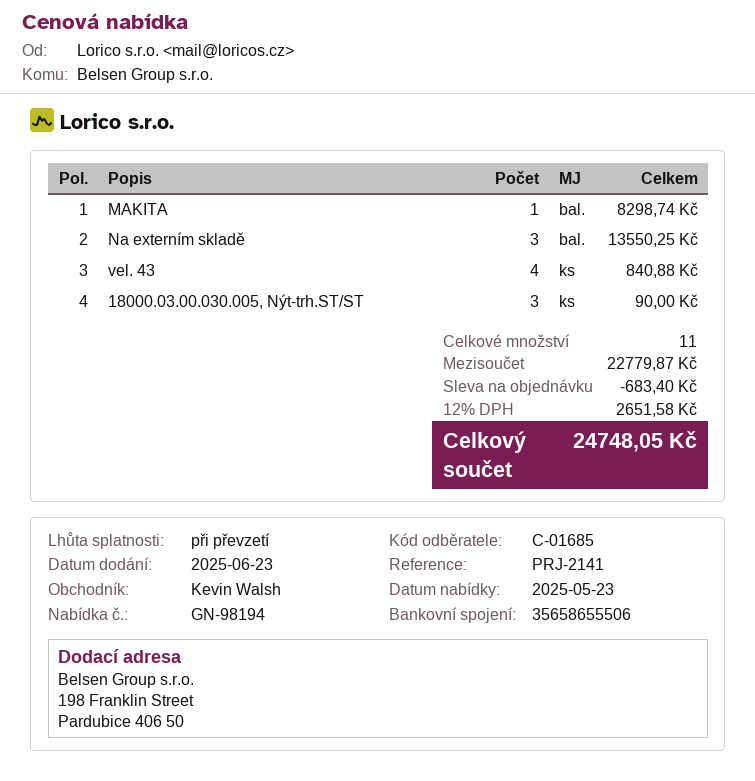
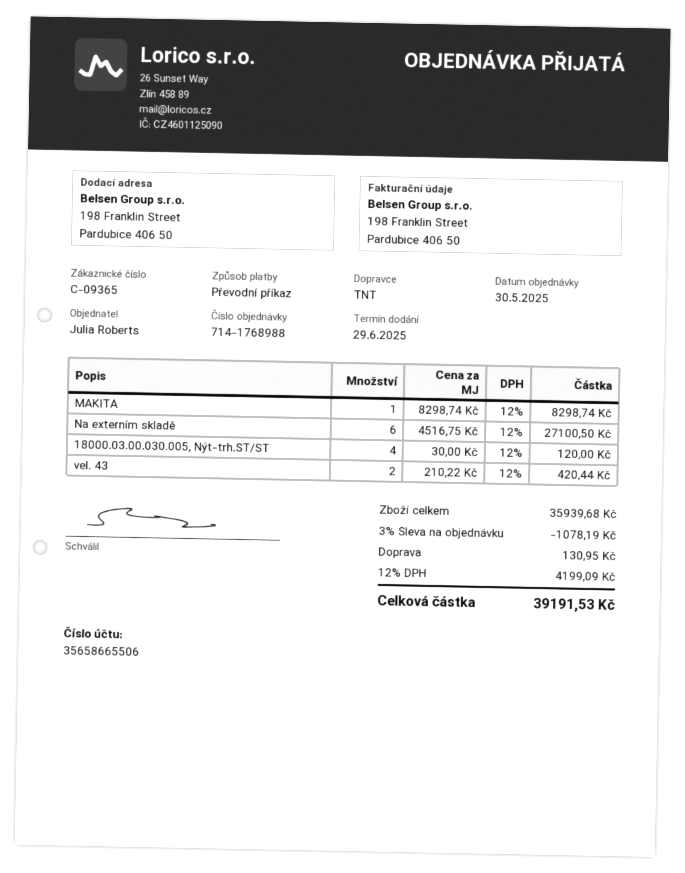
delivery date: 2025-06-23 -> 2025-06-29
customer number: C-01685 -> C-09365
bank account: 35658655506 -> 35658665506
Na externím skladě: 3 for 13550.25 -> 6 for 27100.50
vel. 43: 4 for 840.88 -> 2 for 420.44
18000.03.00.030.005, Nýt-trh.ST/ST: 3 for 90.00 -> 4 for 120.00
subtotal: 22779.87 -> 35939.68
discount: 683.40 -> 1078.19
shipping: none -> 130.95
tax: 12% = 2651.58 -> 12% = 4199.09
total: 24748.05 -> 39191.53

